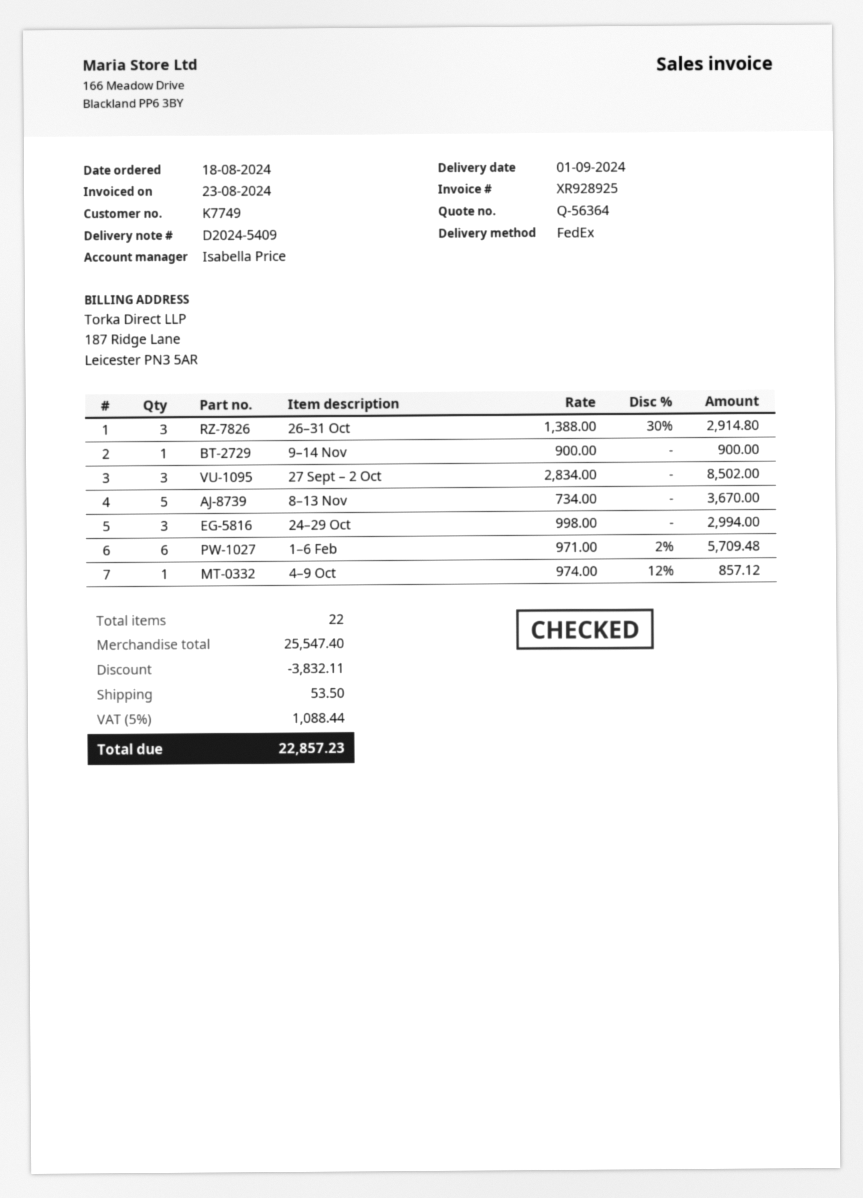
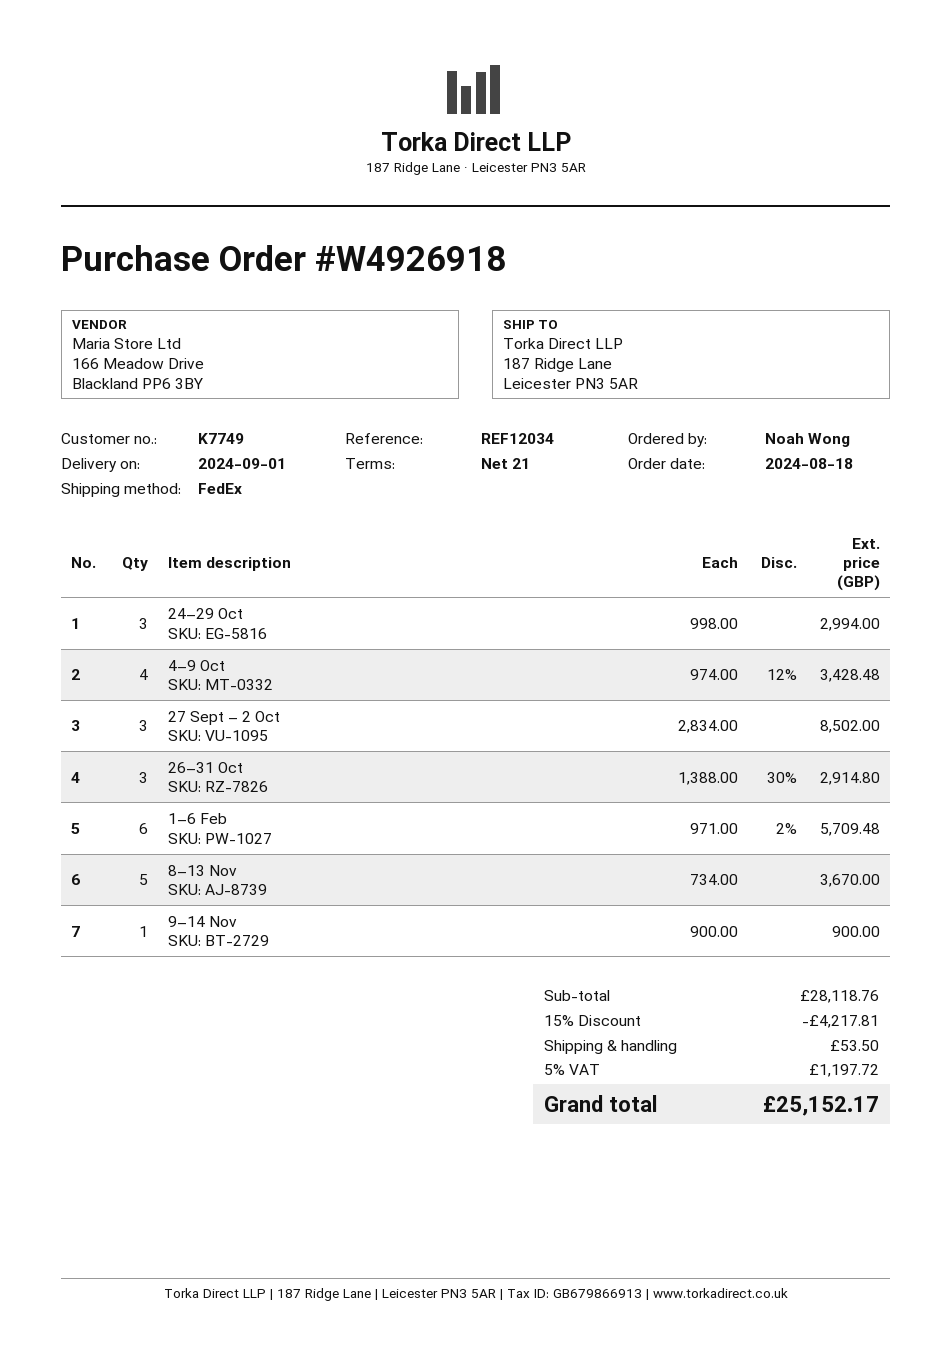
4–9 Oct: 1 x 974.00 - 12% = 857.12 -> 4 x 974.00 - 12% = 3428.48
subtotal: 25547.40 -> 28118.76
discount: 3832.11 -> 4217.81
tax: 5% = 1088.44 -> 5% = 1197.72
total: 22857.23 -> 25152.17

